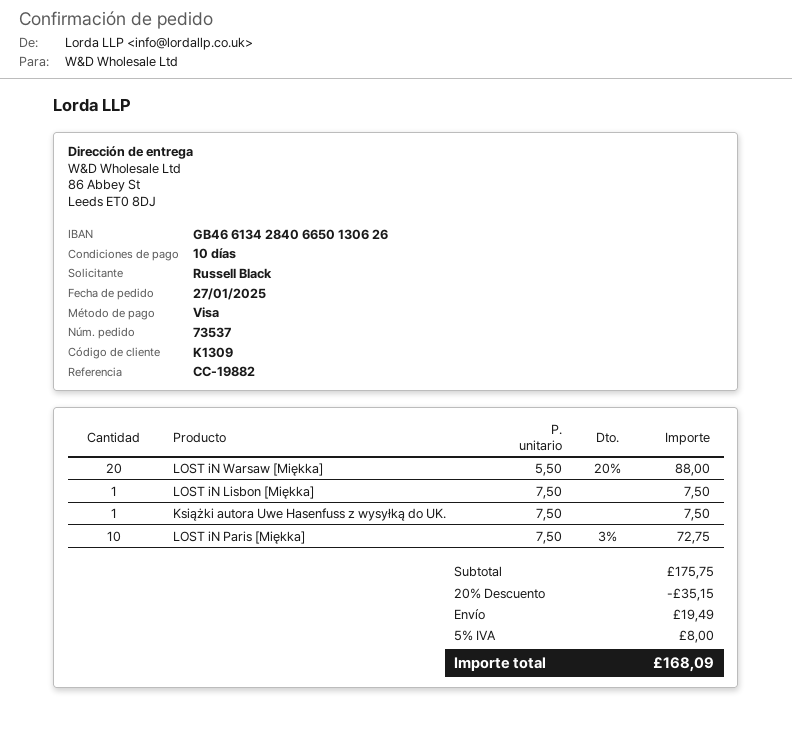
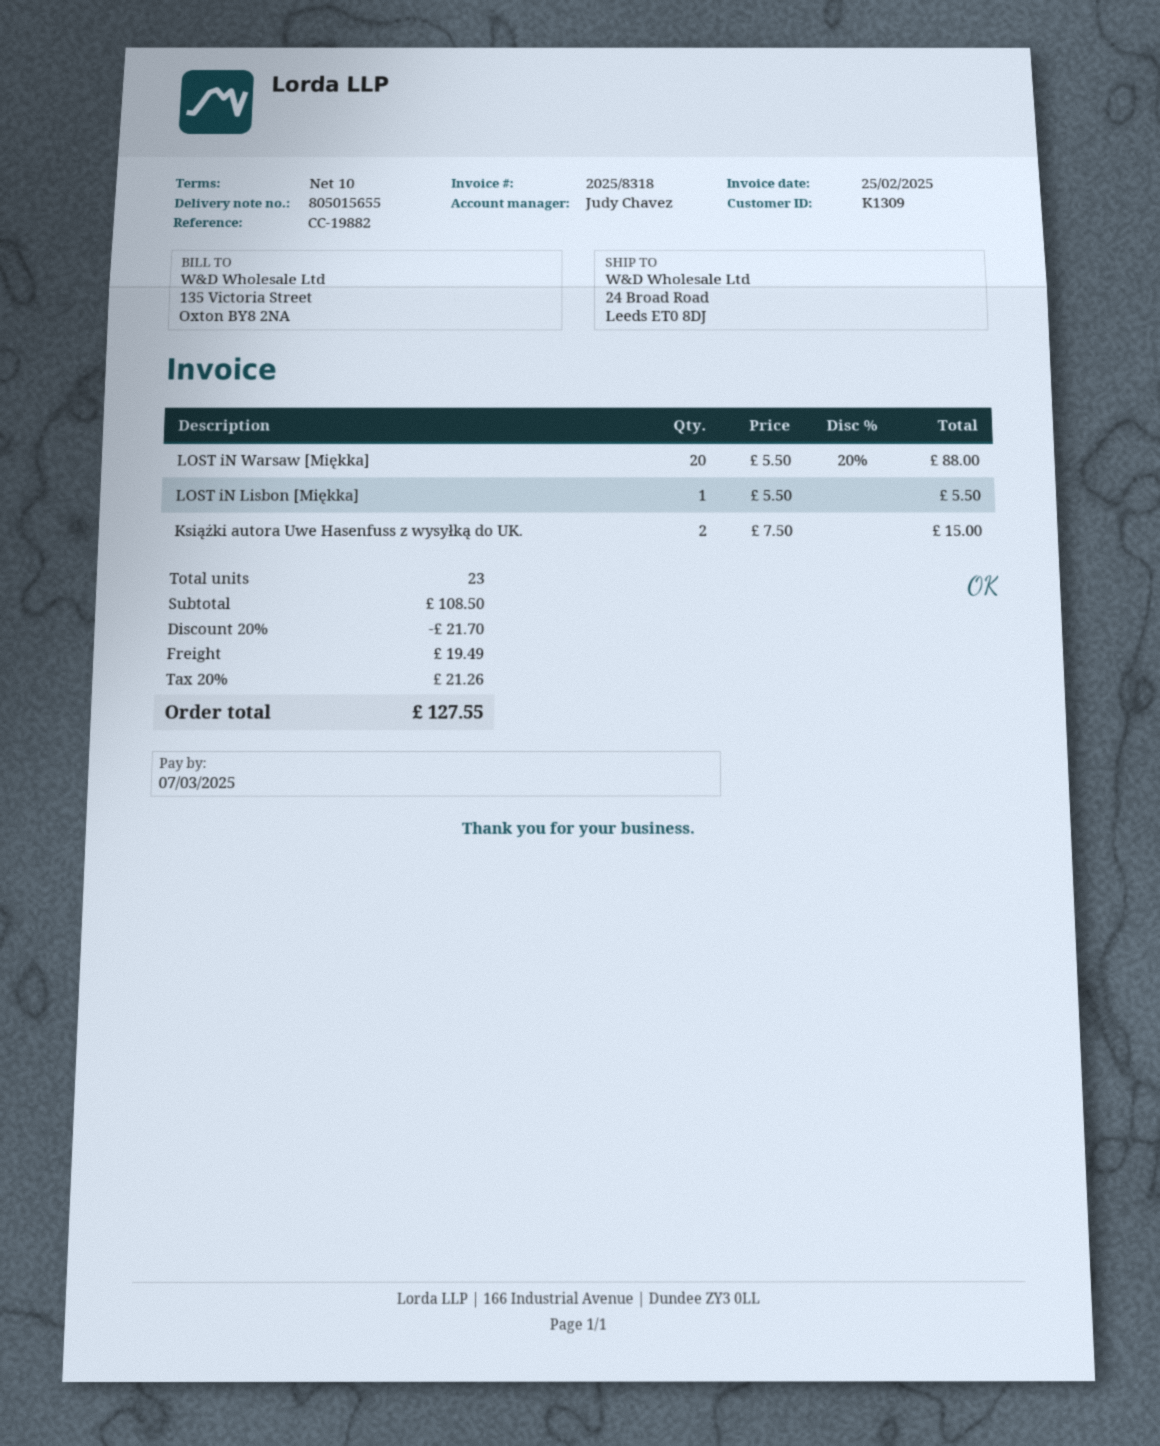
ship to: 86 Abbey St, Leeds ET0 8DJ -> 24 Broad Road, Leeds ET0 8DJ
LOST iN Lisbon [Miękka]: 1 x 7.50 = 7.50 -> 1 x 5.50 = 5.50
Książki autora Uwe Hasenfuss z wysyłką do UK.: 1 x 7.50 = 7.50 -> 2 x 7.50 = 15.00
LOST iN Paris [Miękka]: 10 x 7.50 - 3% = 72.75 -> none
subtotal: 175.75 -> 108.50
discount: 20% = 35.15 -> 20% = 21.70
tax: 5% = 8.00 -> 20% = 21.26
total: 168.09 -> 127.55

